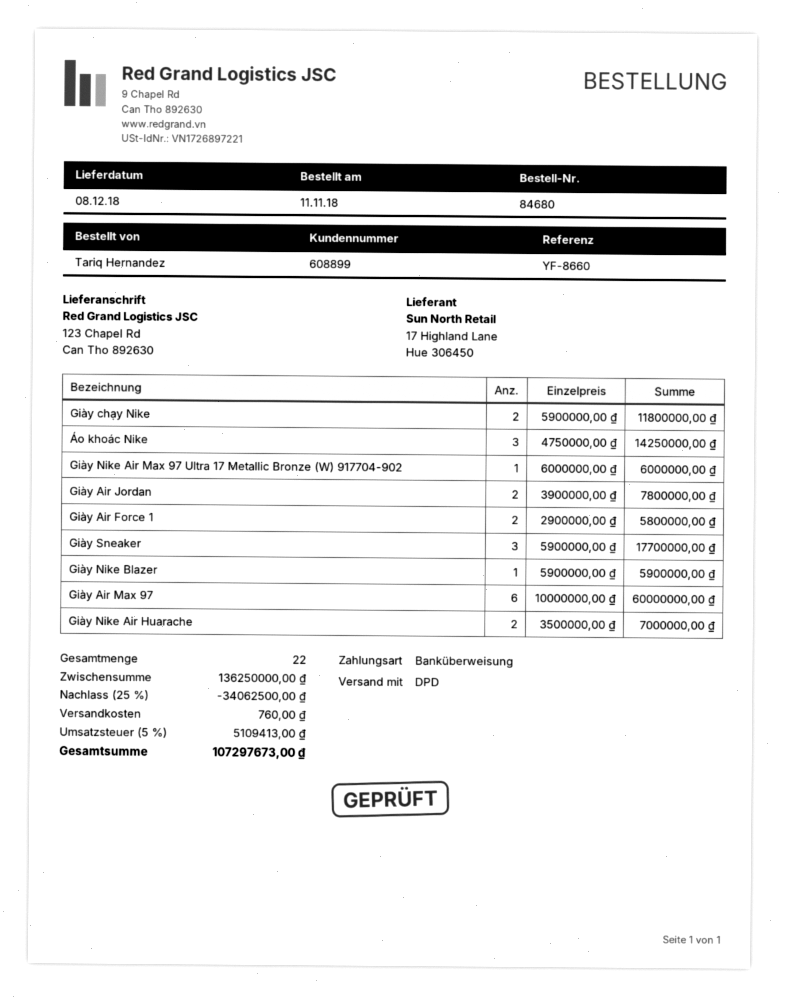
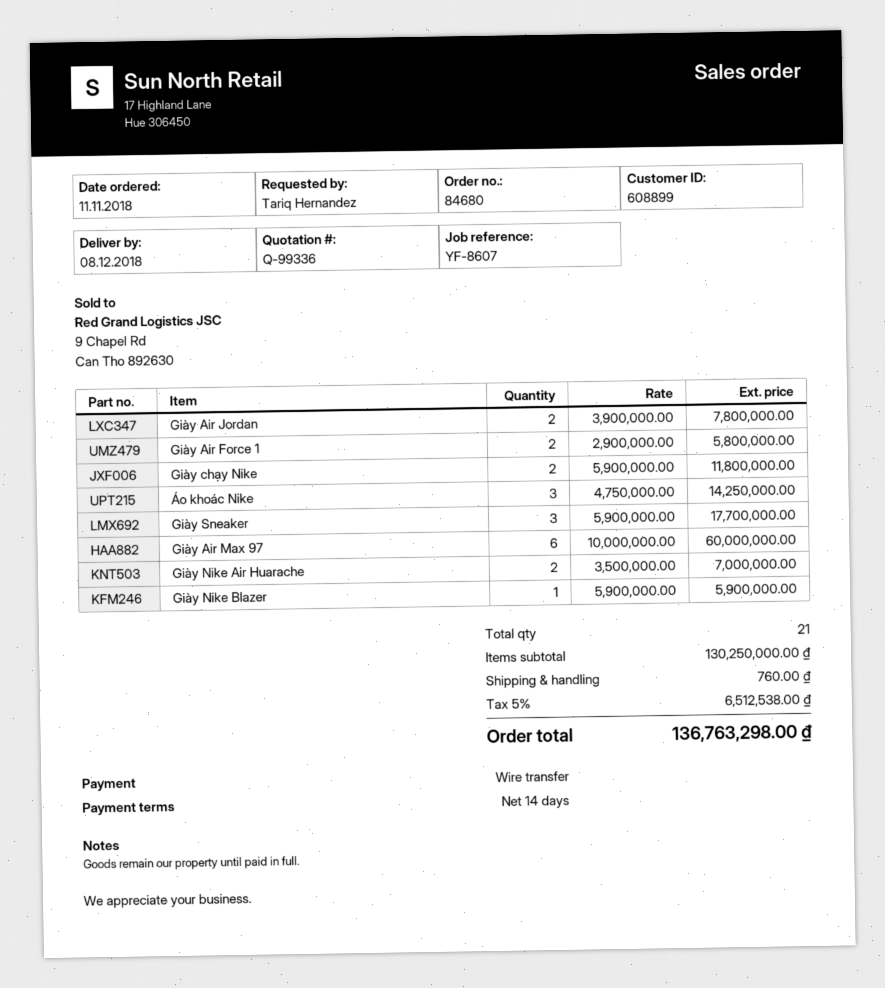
reference: YF-8660 -> YF-8607
Giày Nike Air Max 97 Ultra 17 Metallic Bronze (W) 917704-902: 1 x 6000000.00 = 6000000.00 -> none
total quantity: 22 -> 21
subtotal: 136250000.00 -> 130250000.00
discount: 25% = 34062500.00 -> none
tax: 5% = 5109413.00 -> 5% = 6512538.00
total: 107297673.00 -> 136763298.00

